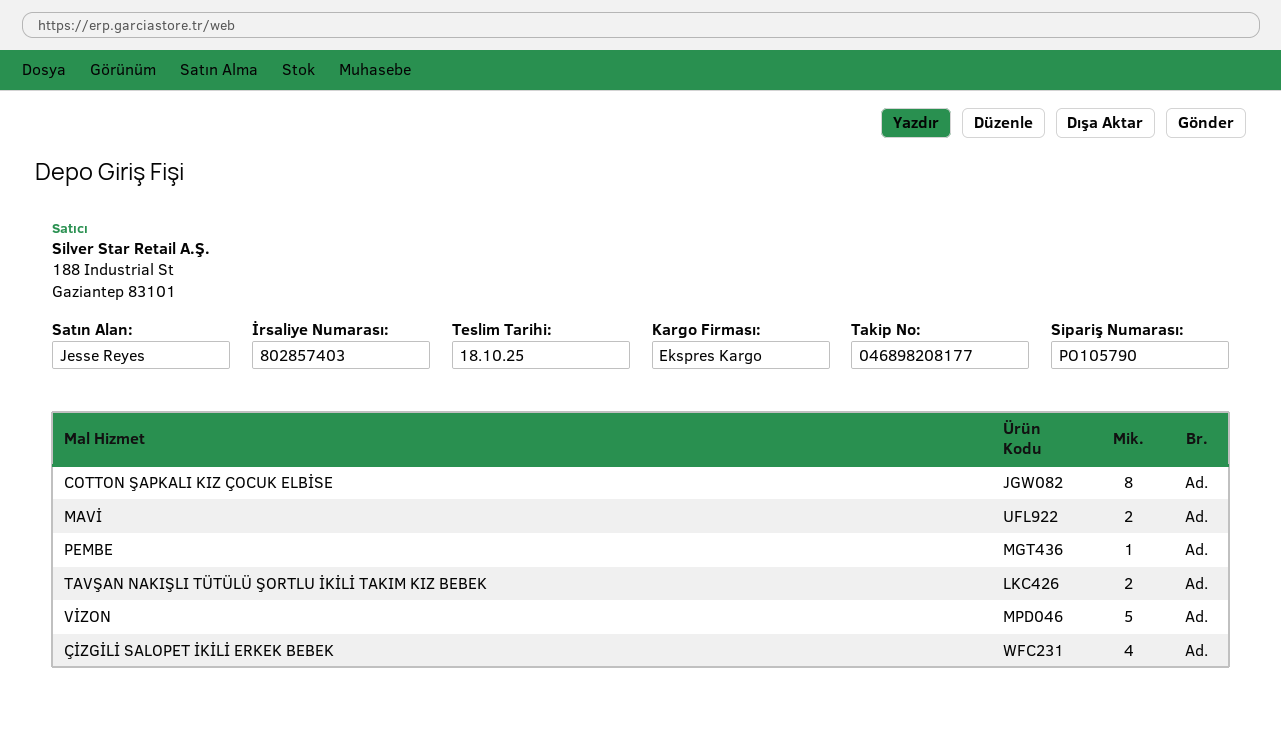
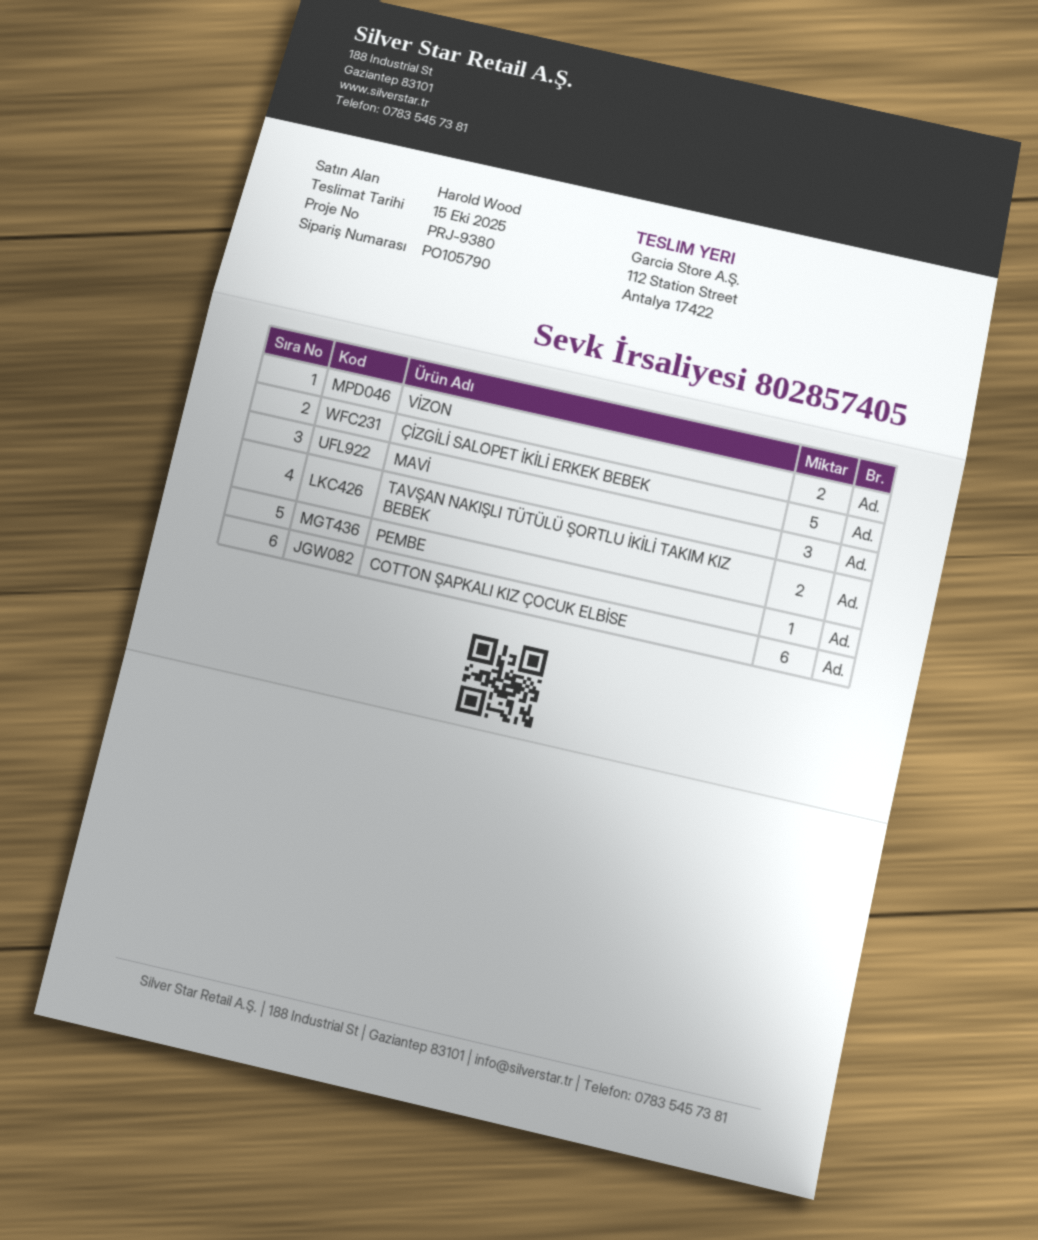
delivery note number: 802857403 -> 802857405
delivery date: 2025-10-18 -> 2025-10-15
ordered by: Jesse Reyes -> Harold Wood
COTTON ŞAPKALI KIZ ÇOCUK ELBİSE: 8 -> 6
MAVİ: 2 -> 3
VİZON: 5 -> 2
ÇİZGİLİ SALOPET İKİLİ ERKEK BEBEK: 4 -> 5

